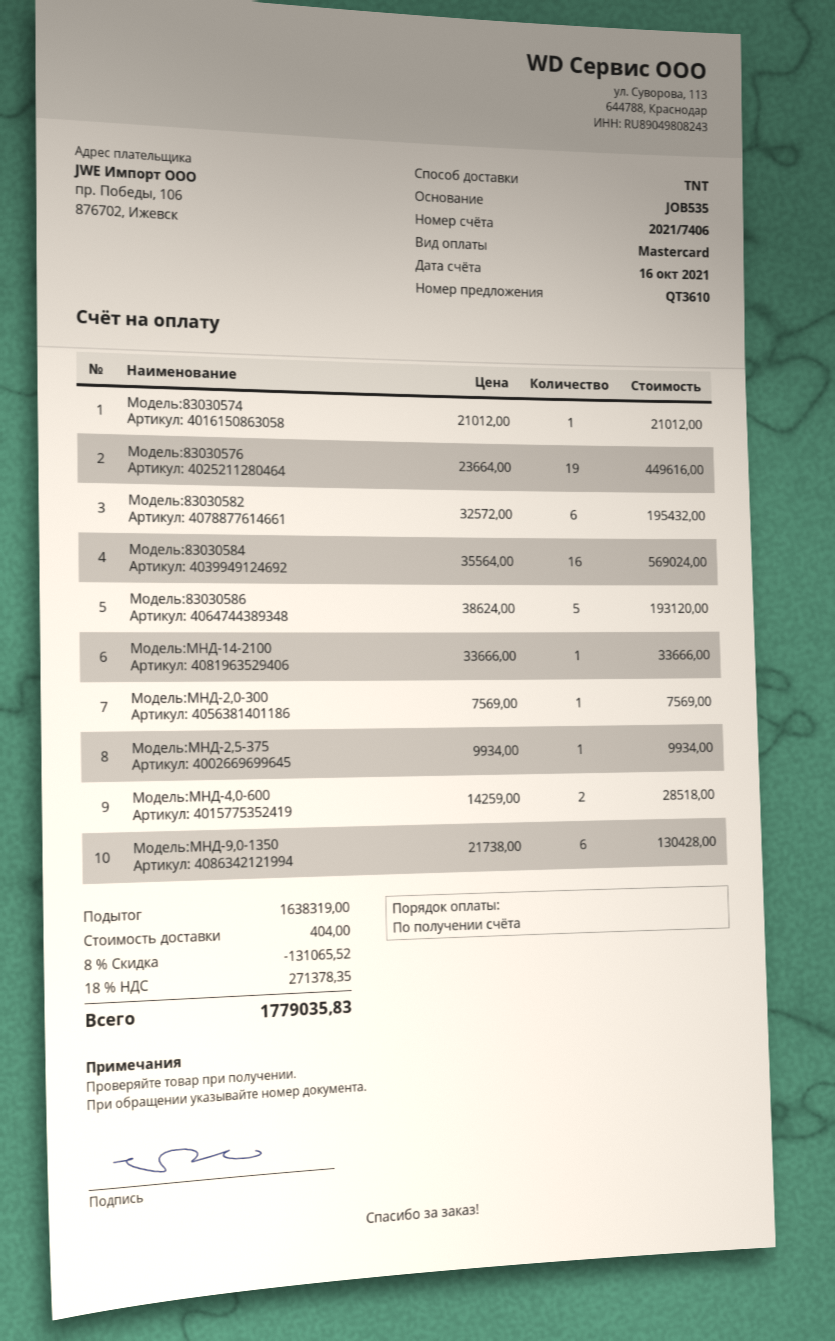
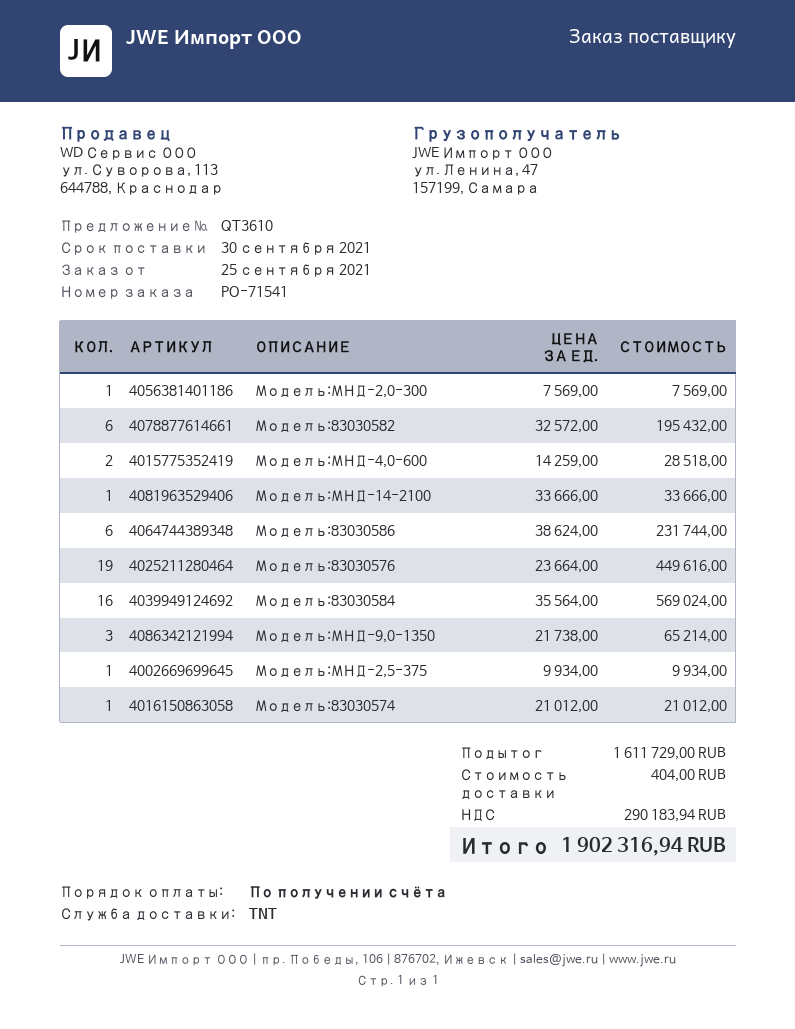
Модель:83030586: 5 x 38624.00 = 193120.00 -> 6 x 38624.00 = 231744.00
Модель:МНД-9,0-1350: 6 x 21738.00 = 130428.00 -> 3 x 21738.00 = 65214.00
subtotal: 1638319.00 -> 1611729.00
discount: 8% = 131065.52 -> none
tax: 271378.35 -> 290183.94
total: 1779035.83 -> 1902316.94

